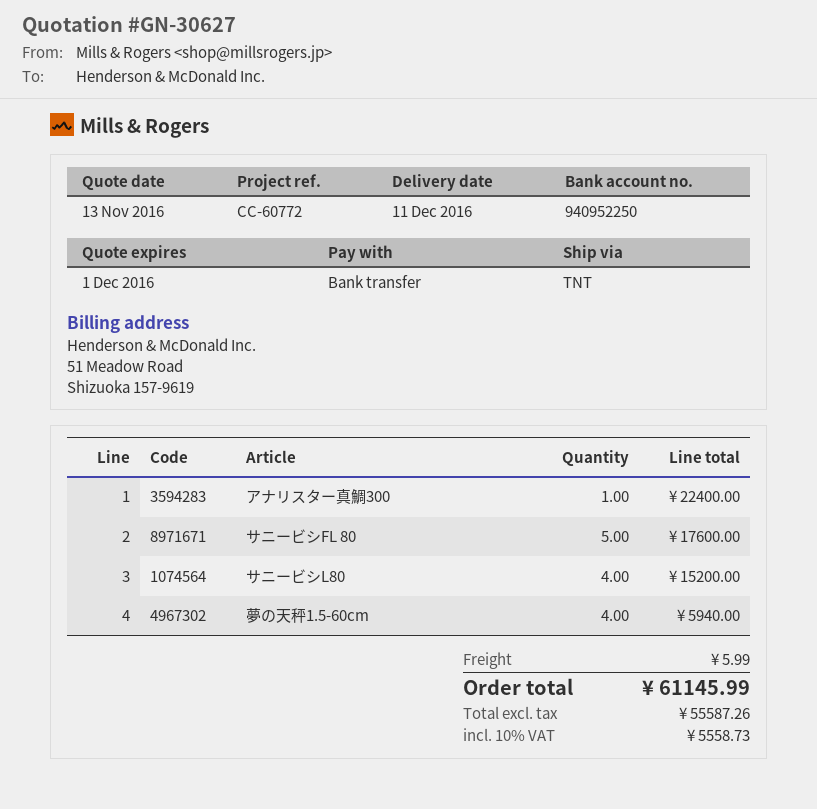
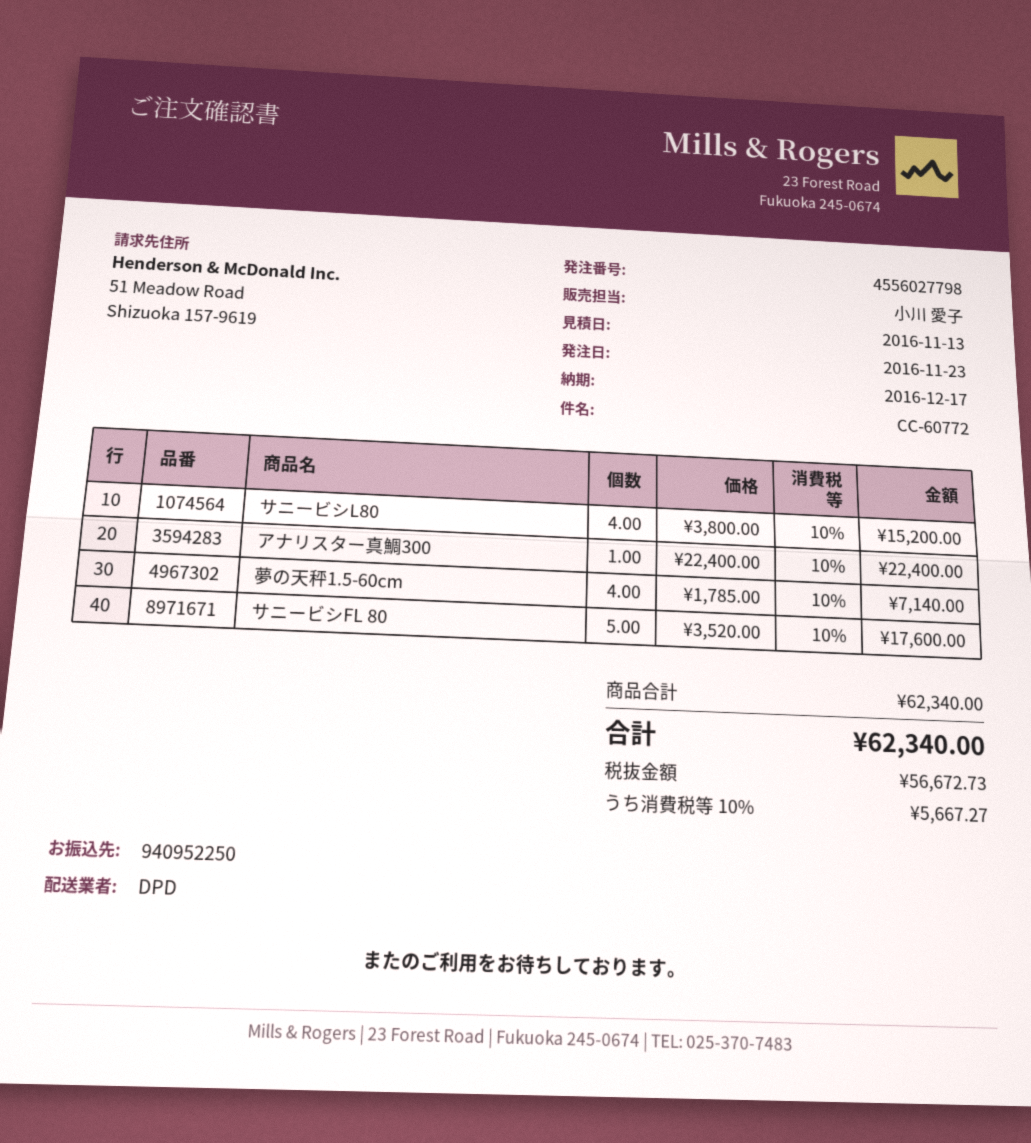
delivery date: 2016-12-11 -> 2016-12-17
shipping method: TNT -> DPD
夢の天秤1.5-60cm: 4 for 5940.00 -> 4 for 7140.00
shipping: 5.99 -> none
net: 55587.26 -> 56672.73
tax: 10% = 5558.73 -> 10% = 5667.27
total: 61145.99 -> 62340.00

